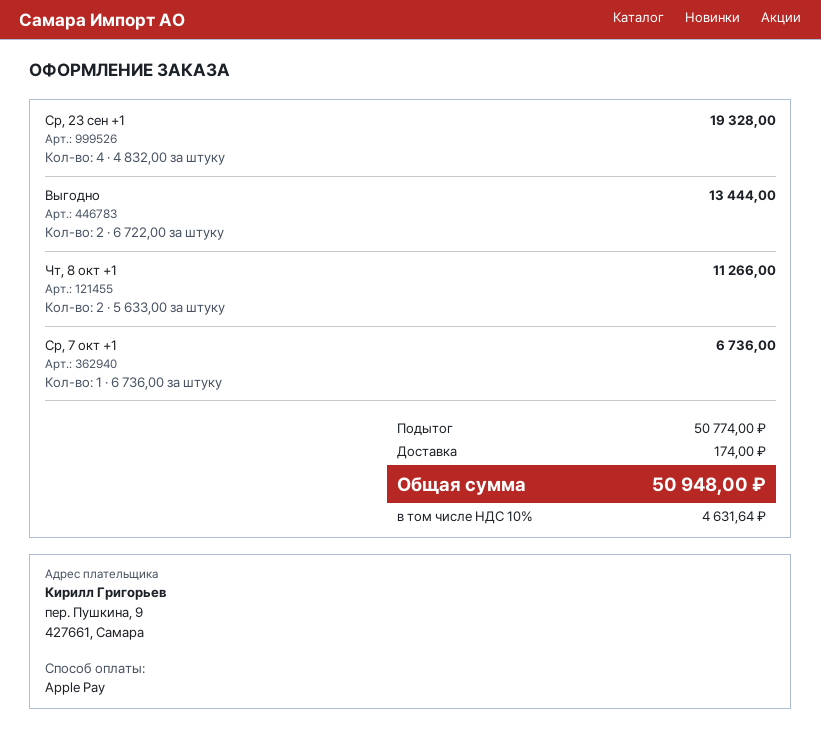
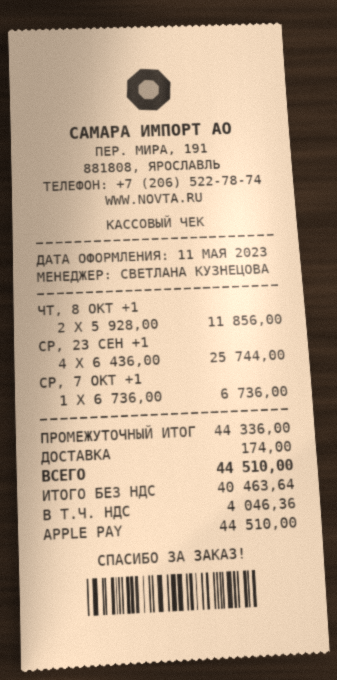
Ср, 23 сен +1: 4 x 4832.00 = 19328.00 -> 4 x 6436.00 = 25744.00
Выгодно: 2 x 6722.00 = 13444.00 -> none
Чт, 8 окт +1: 2 x 5633.00 = 11266.00 -> 2 x 5928.00 = 11856.00
subtotal: 50774.00 -> 44336.00
tax: 4631.64 -> 4046.36
total: 50948.00 -> 44510.00

